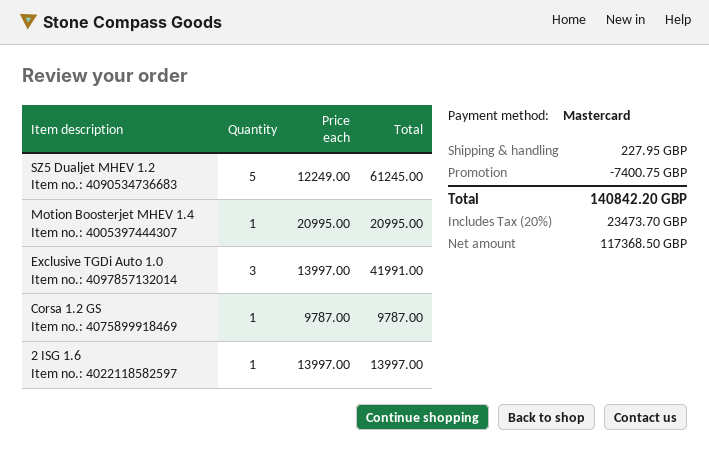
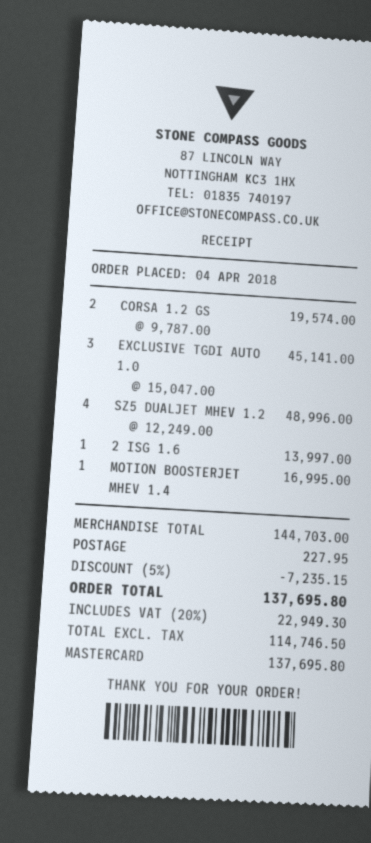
SZ5 Dualjet MHEV 1.2: 5 x 12249.00 = 61245.00 -> 4 x 12249.00 = 48996.00
Motion Boosterjet MHEV 1.4: 1 x 20995.00 = 20995.00 -> 1 x 16995.00 = 16995.00
Exclusive TGDi Auto 1.0: 3 x 13997.00 = 41991.00 -> 3 x 15047.00 = 45141.00
Corsa 1.2 GS: 1 x 9787.00 = 9787.00 -> 2 x 9787.00 = 19574.00
discount: 7400.75 -> 7235.15
net: 117368.50 -> 114746.50
tax: 20% = 23473.70 -> 20% = 22949.30
total: 140842.20 -> 137695.80

